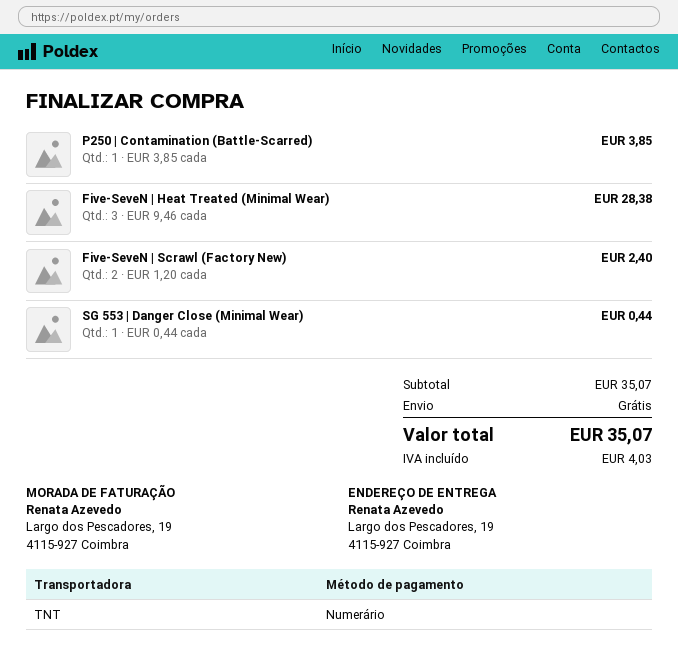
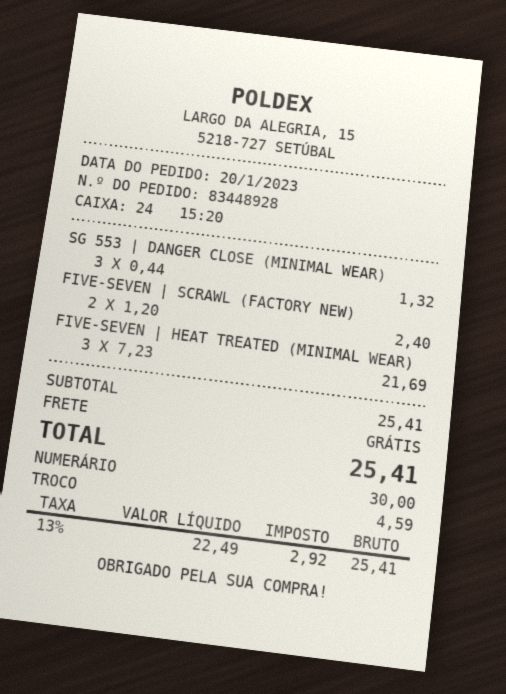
P250 | Contamination (Battle-Scarred): 1 x 3.85 = 3.85 -> none
Five-SeveN | Heat Treated (Minimal Wear): 3 x 9.46 = 28.38 -> 3 x 7.23 = 21.69
SG 553 | Danger Close (Minimal Wear): 1 x 0.44 = 0.44 -> 3 x 0.44 = 1.32
subtotal: 35.07 -> 25.41
tax: 4.03 -> 2.92
total: 35.07 -> 25.41

